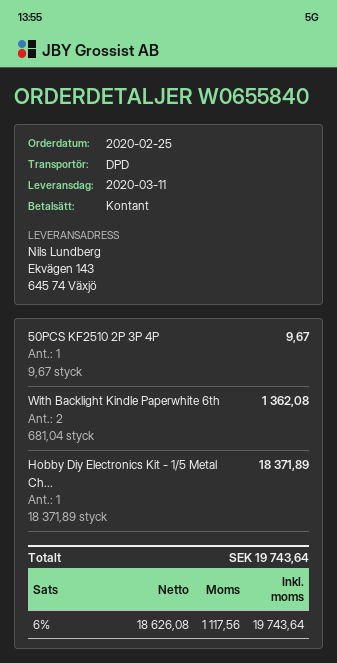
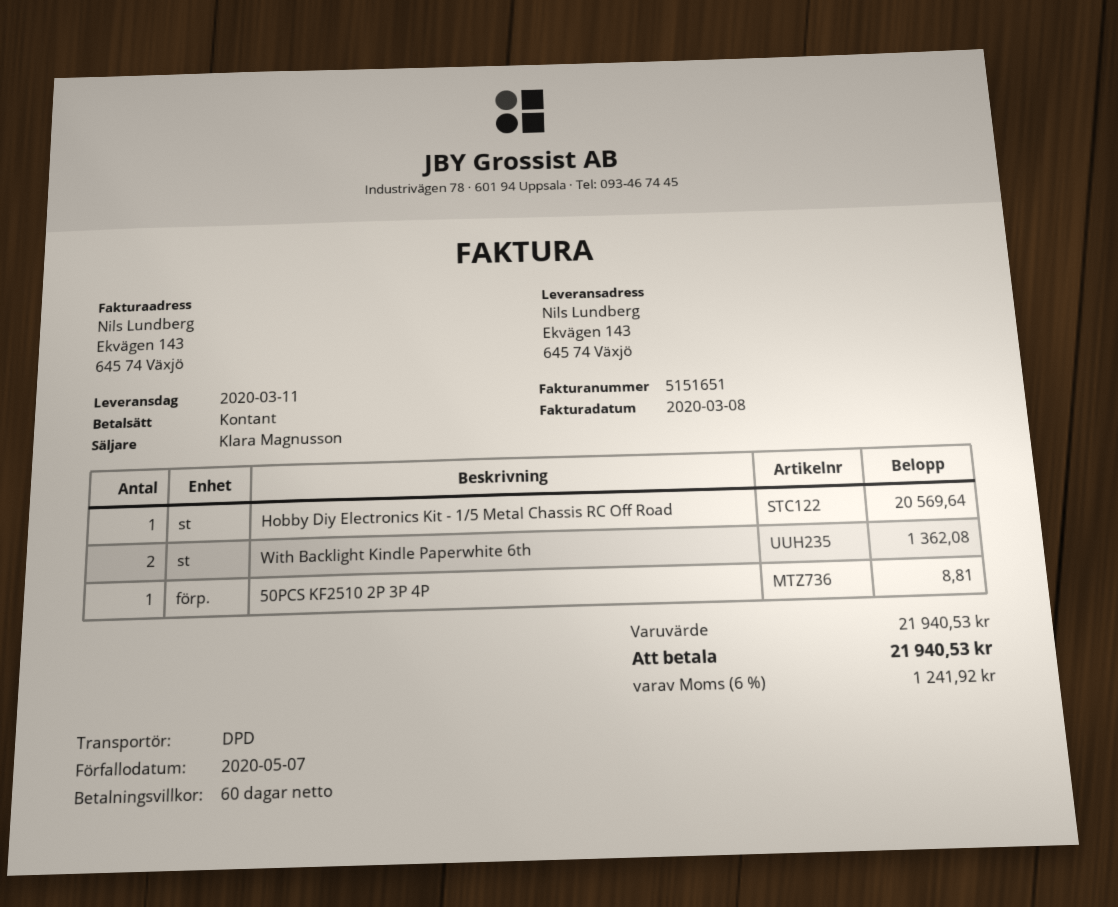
50PCS KF2510 2P 3P 4P: 1 for 9.67 -> 1 for 8.81
Hobby Diy Electronics Kit - 1/5 Metal Ch...: 1 for 18371.89 -> 1 for 20569.64
tax: 6% = 1117.56 -> 6% = 1241.92
total: 19743.64 -> 21940.53

